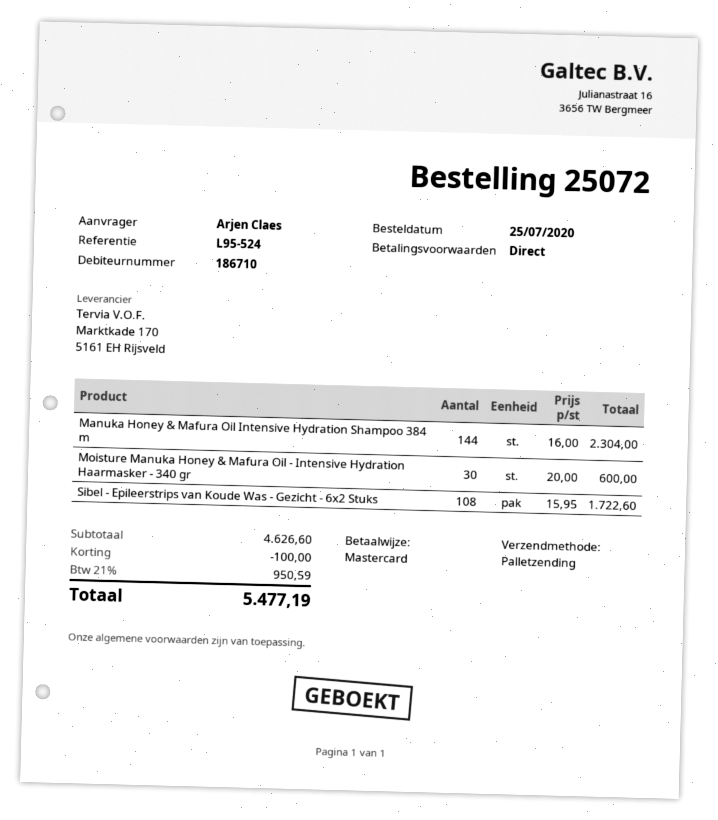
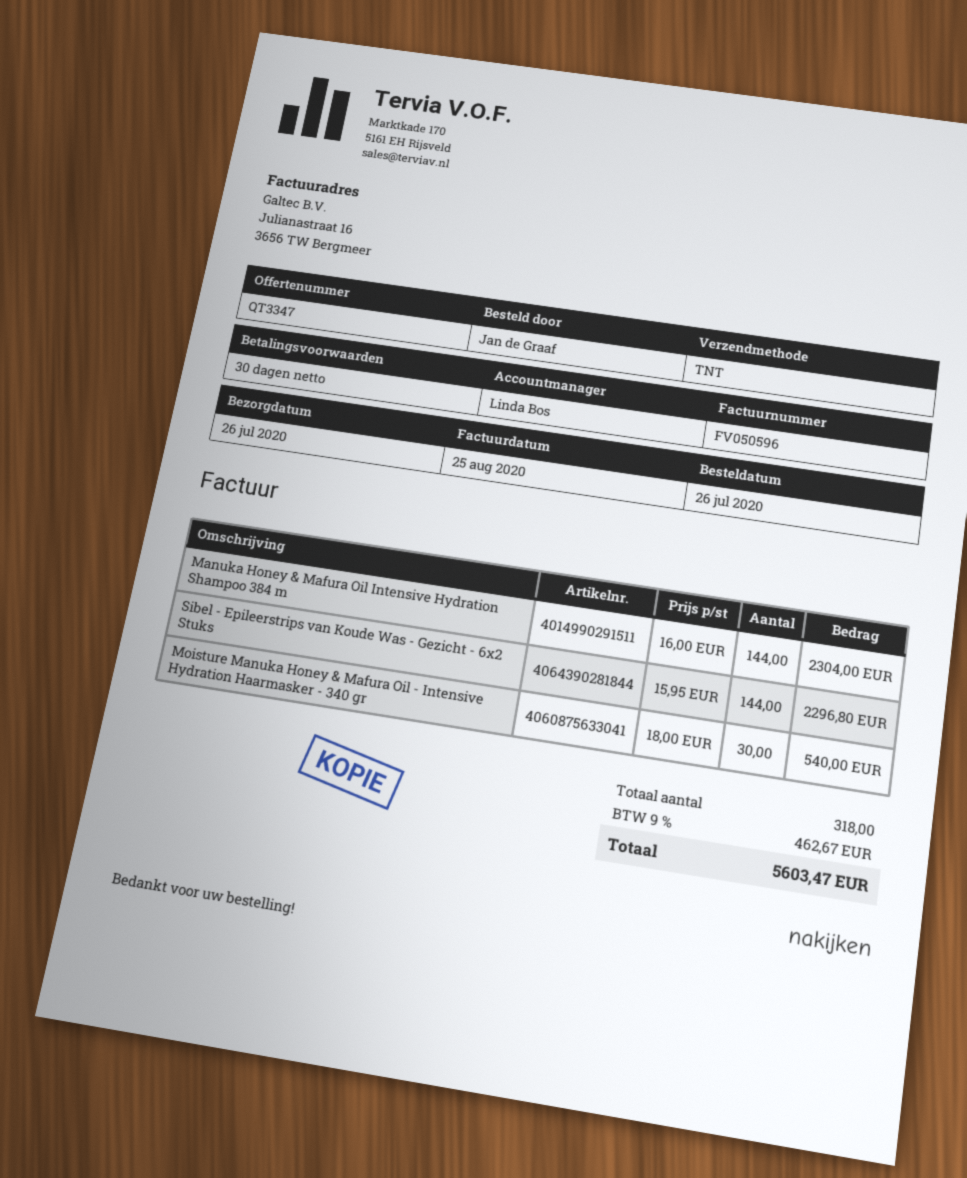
order date: 2020-07-25 -> 2020-07-26
payment terms: on receipt -> 30 days
ordered by: Arjen Claes -> Jan de Graaf
shipping method: pallet freight -> TNT
Moisture Manuka Honey & Mafura Oil - Intensive Hydration Haarmasker - 340 gr: 30 x 20.00 = 600.00 -> 30 x 18.00 = 540.00
Sibel - Epileerstrips van Koude Was - Gezicht - 6x2 Stuks: 108 x 15.95 = 1722.60 -> 144 x 15.95 = 2296.80
discount: 100.00 -> none
tax: 21% = 950.59 -> 9% = 462.67
total: 5477.19 -> 5603.47

